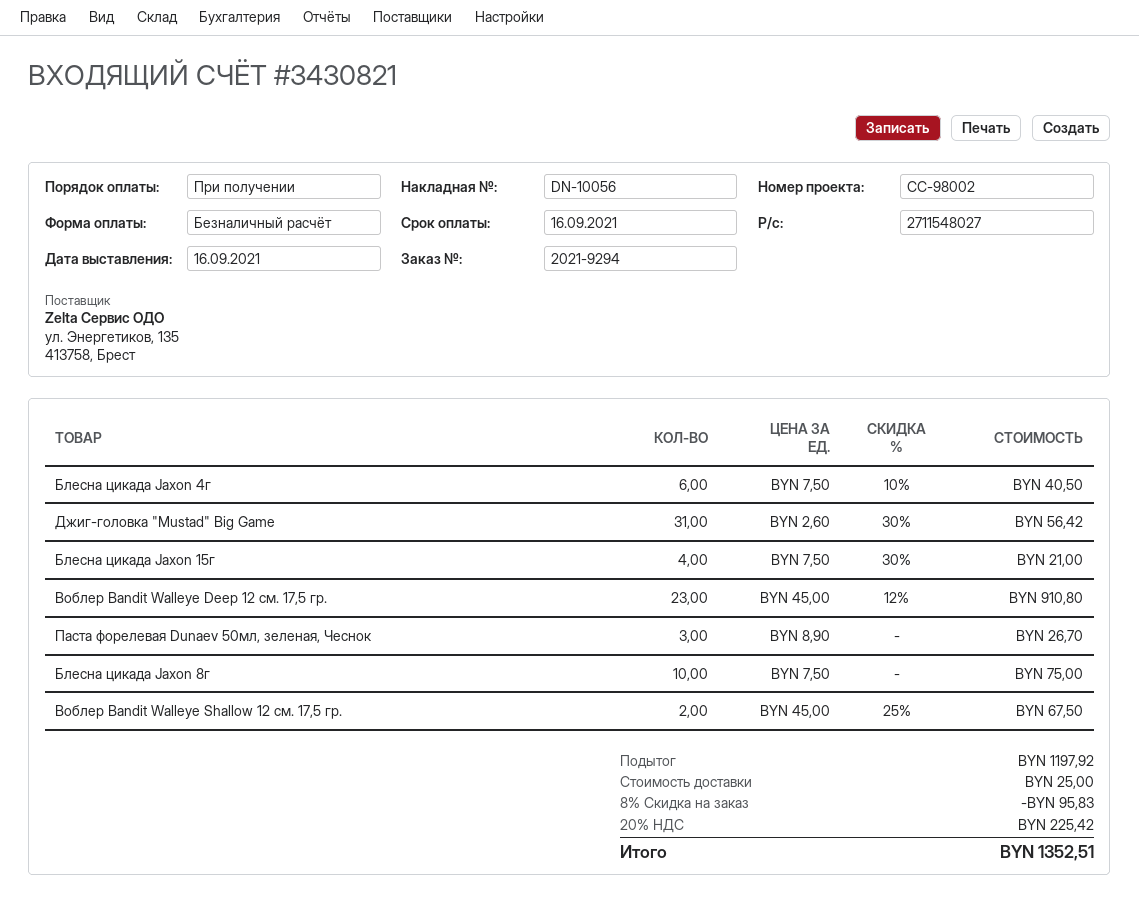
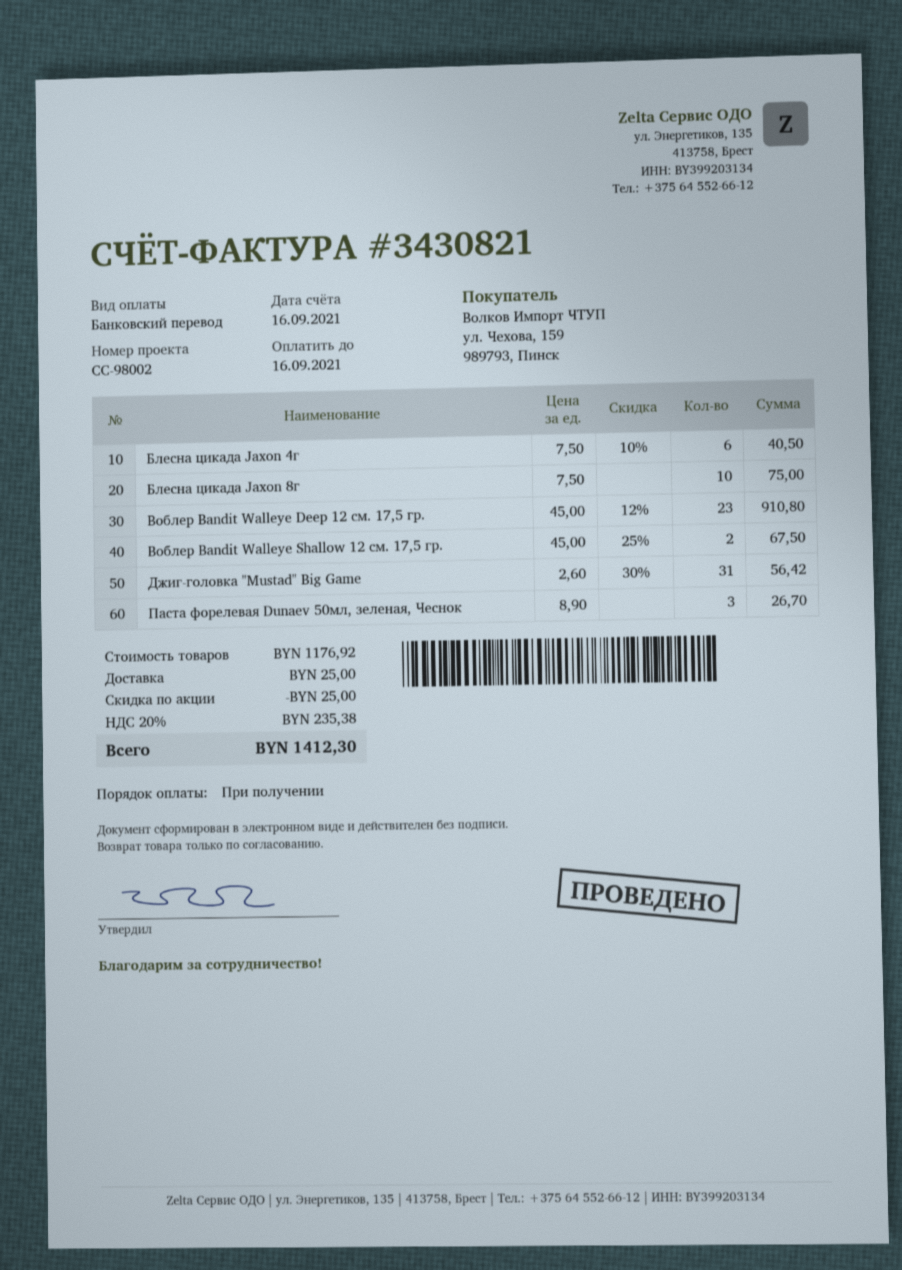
Блесна цикада Jaxon 15г: 4 x 7.50 - 30% = 21.00 -> none
subtotal: 1197.92 -> 1176.92
discount: 95.83 -> 25.00
tax: 20% = 225.42 -> 20% = 235.38
total: 1352.51 -> 1412.30

